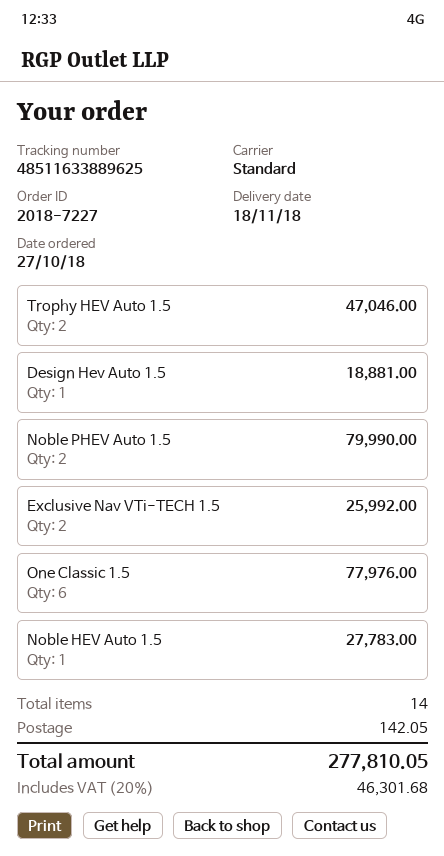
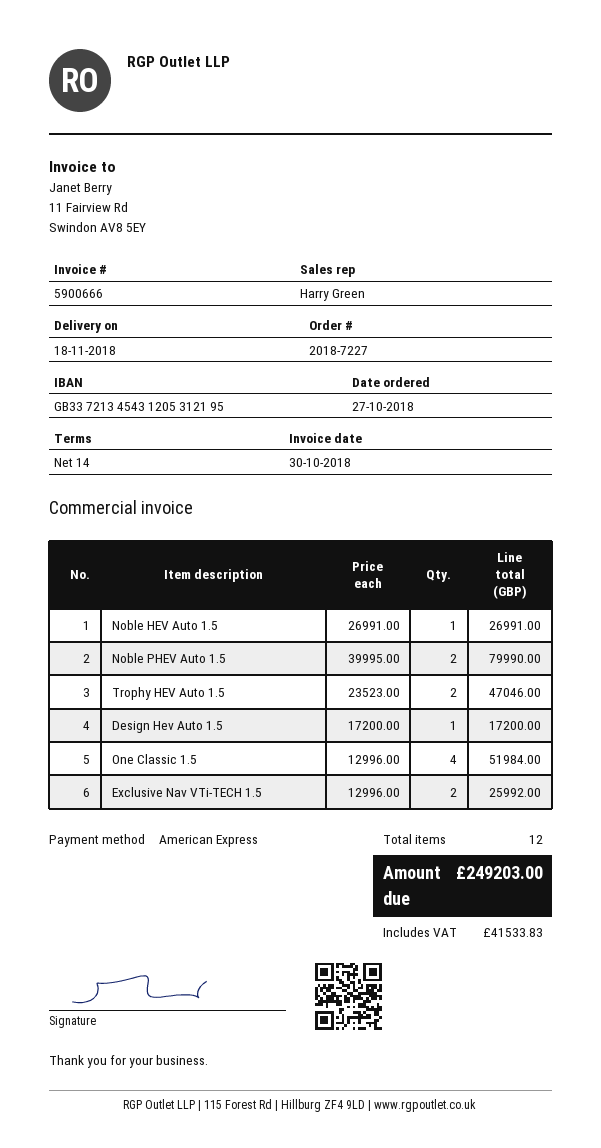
Design Hev Auto 1.5: 1 for 18881.00 -> 1 for 17200.00
One Classic 1.5: 6 for 77976.00 -> 4 for 51984.00
Noble HEV Auto 1.5: 1 for 27783.00 -> 1 for 26991.00
total quantity: 14 -> 12
shipping: 142.05 -> none
tax: 46301.68 -> 41533.83
total: 277810.05 -> 249203.00

